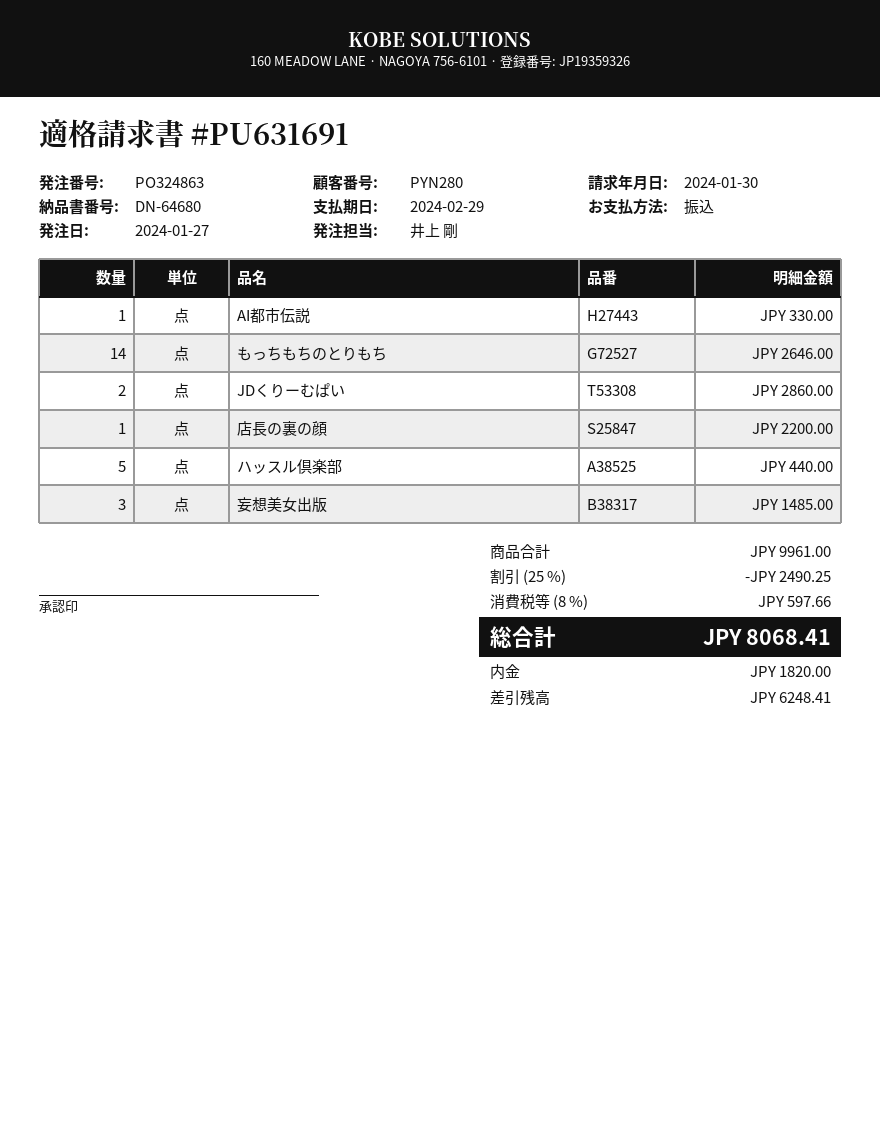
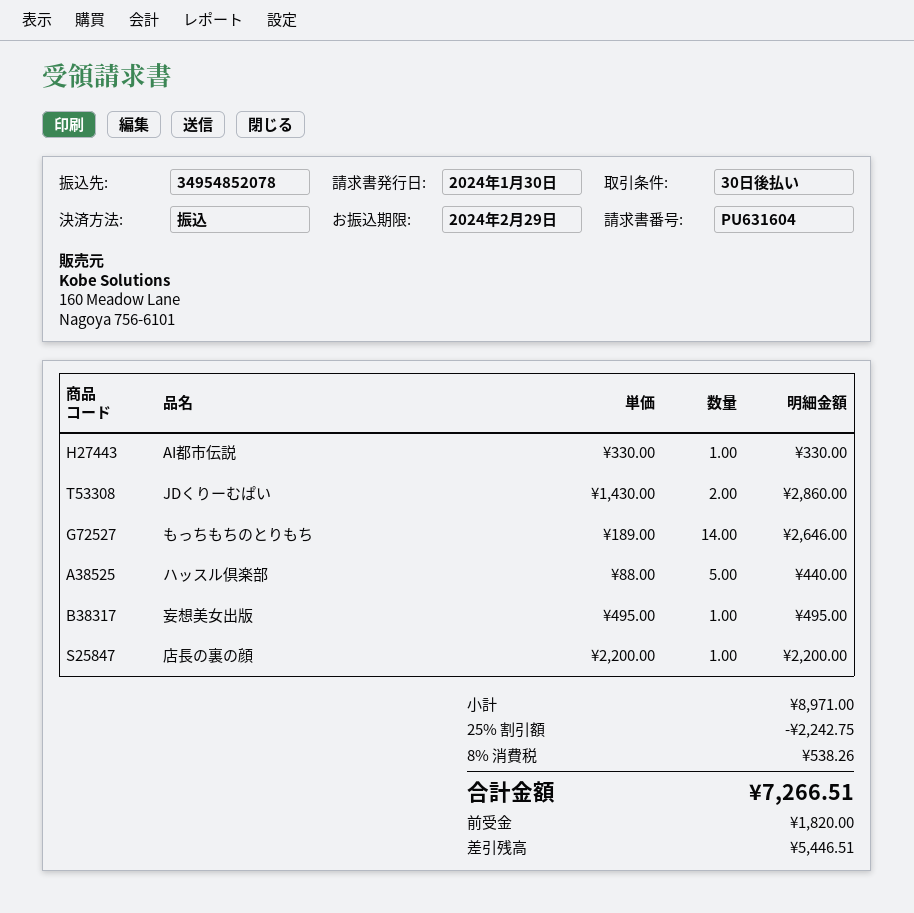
invoice number: PU631691 -> PU631604
妄想美女出版: 3 for 1485.00 -> 1 for 495.00
subtotal: 9961.00 -> 8971.00
discount: 25% = 2490.25 -> 25% = 2242.75
tax: 8% = 597.66 -> 8% = 538.26
total: 8068.41 -> 7266.51
balance: 6248.41 -> 5446.51

